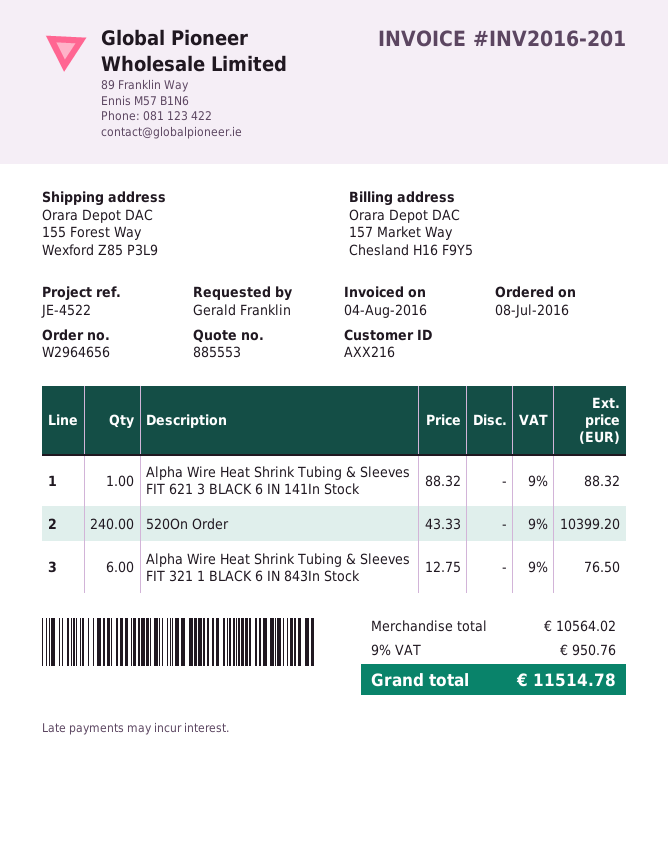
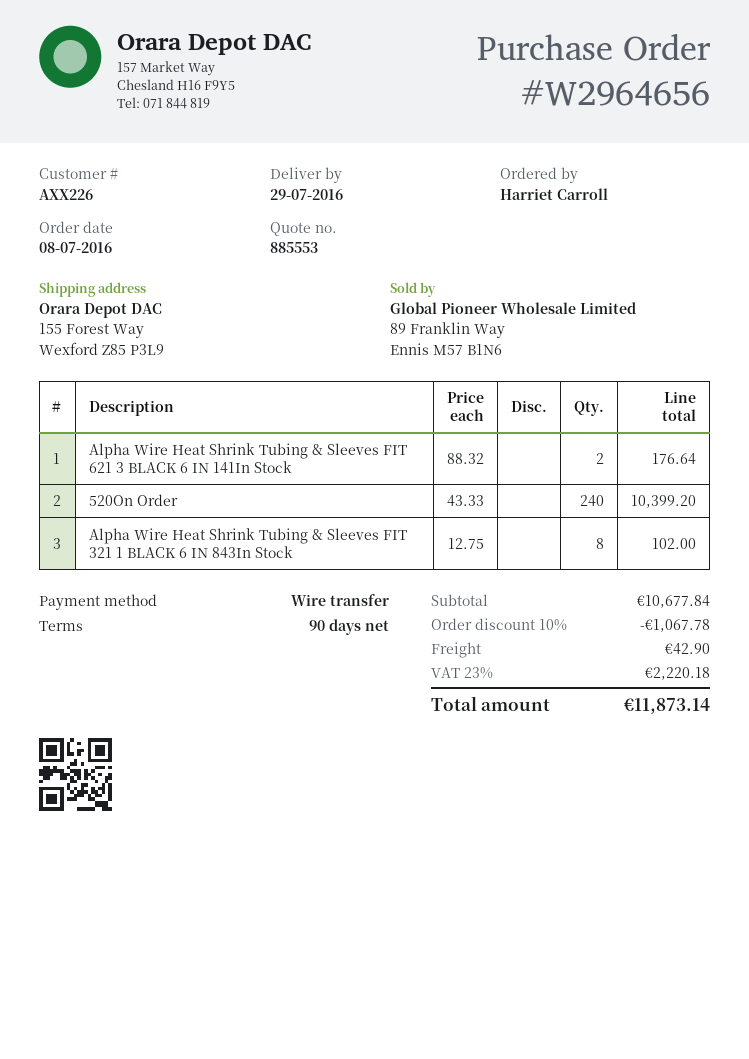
customer number: AXX216 -> AXX226
ordered by: Gerald Franklin -> Harriet Carroll
Alpha Wire Heat Shrink Tubing & Sleeves FIT 621 3 BLACK 6 IN 141In Stock: 1 x 88.32 = 88.32 -> 2 x 88.32 = 176.64
Alpha Wire Heat Shrink Tubing & Sleeves FIT 321 1 BLACK 6 IN 843In Stock: 6 x 12.75 = 76.50 -> 8 x 12.75 = 102.00
subtotal: 10564.02 -> 10677.84
discount: none -> 10% = 1067.78
shipping: none -> 42.90
tax: 9% = 950.76 -> 23% = 2220.18
total: 11514.78 -> 11873.14

